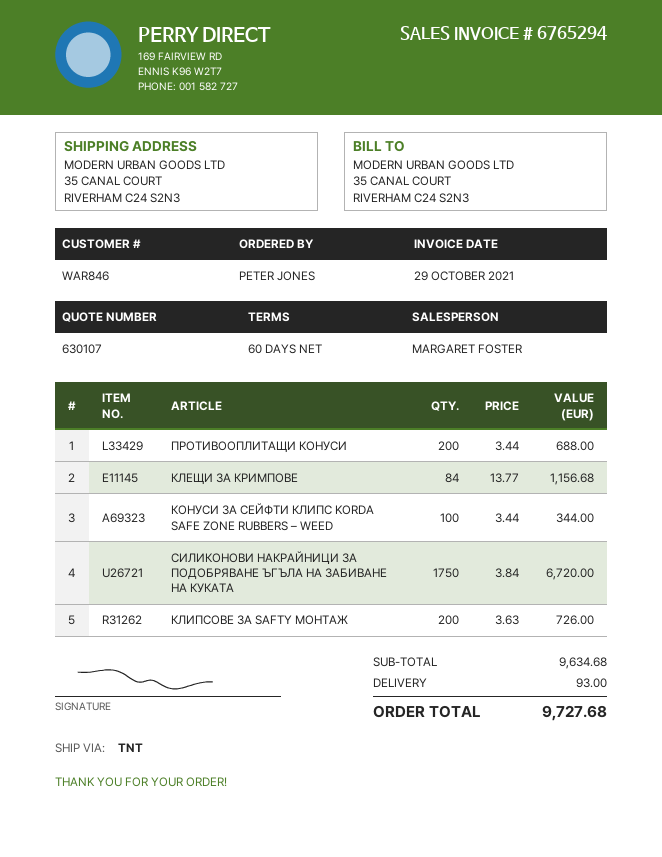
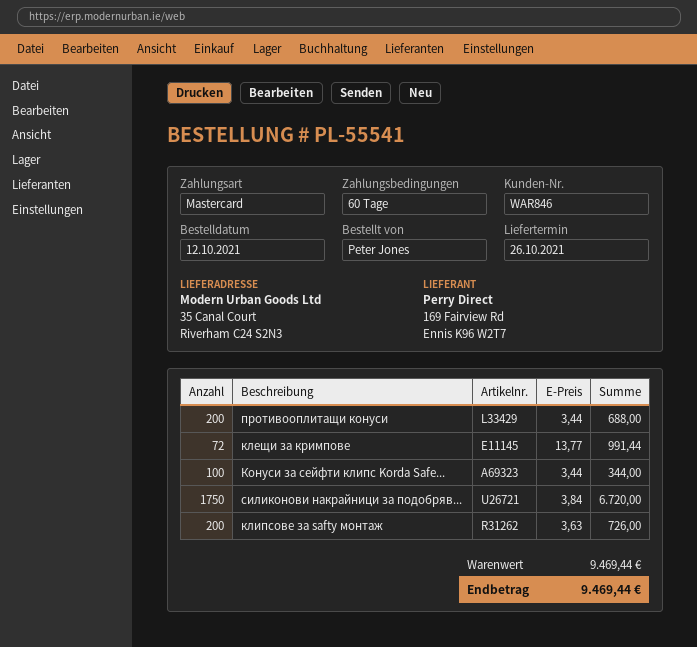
КЛЕЩИ ЗА КРИМПОВЕ: 84 x 13.77 = 1156.68 -> 72 x 13.77 = 991.44
subtotal: 9634.68 -> 9469.44
shipping: 93.00 -> none
total: 9727.68 -> 9469.44

